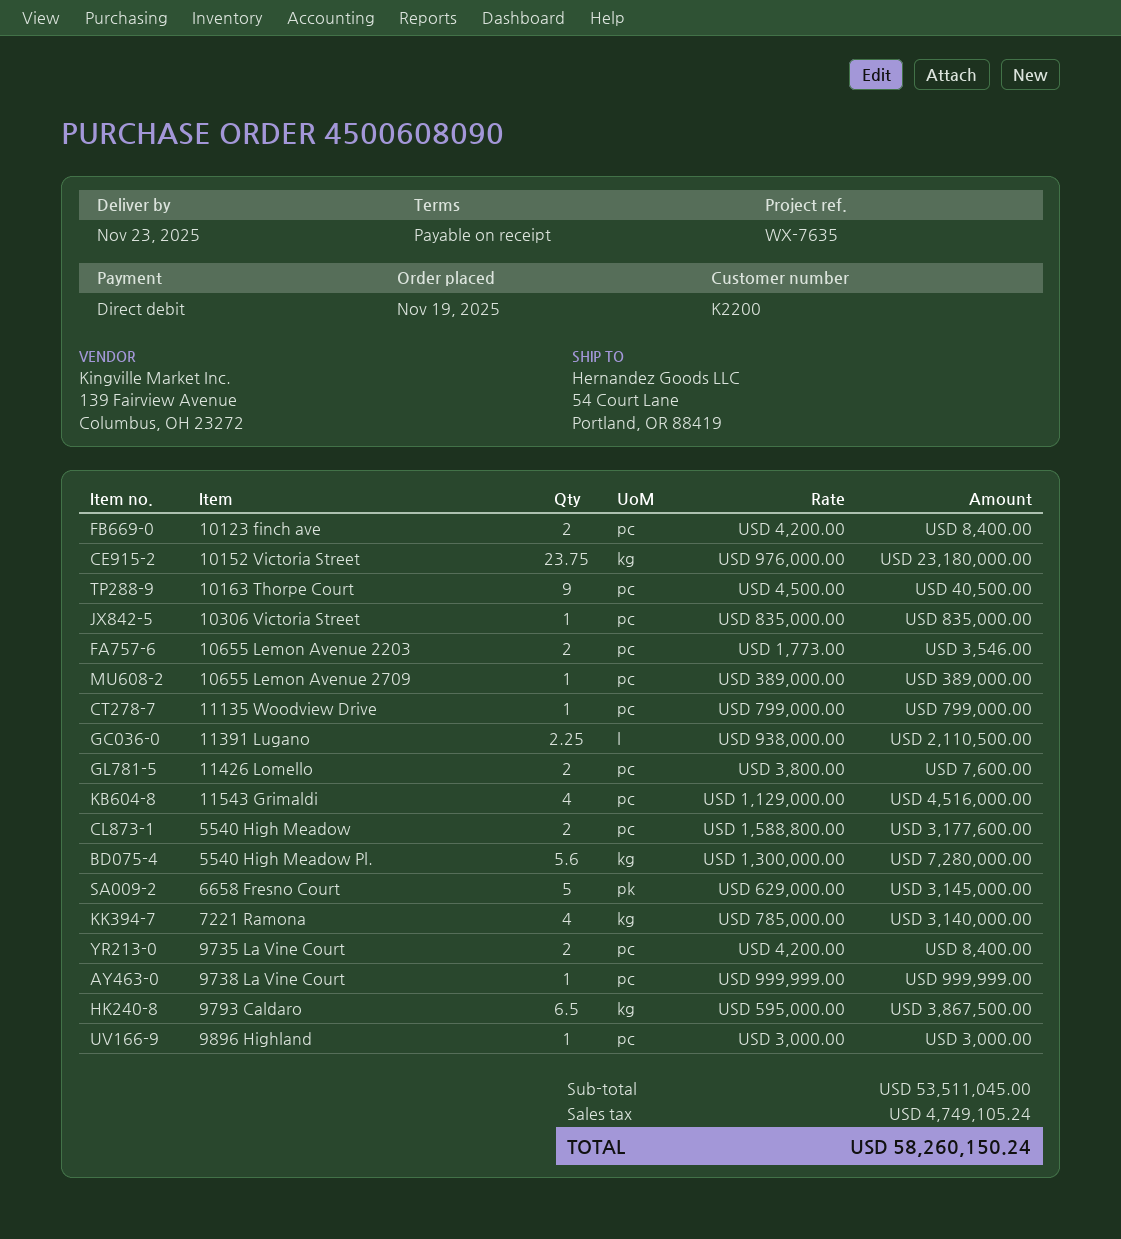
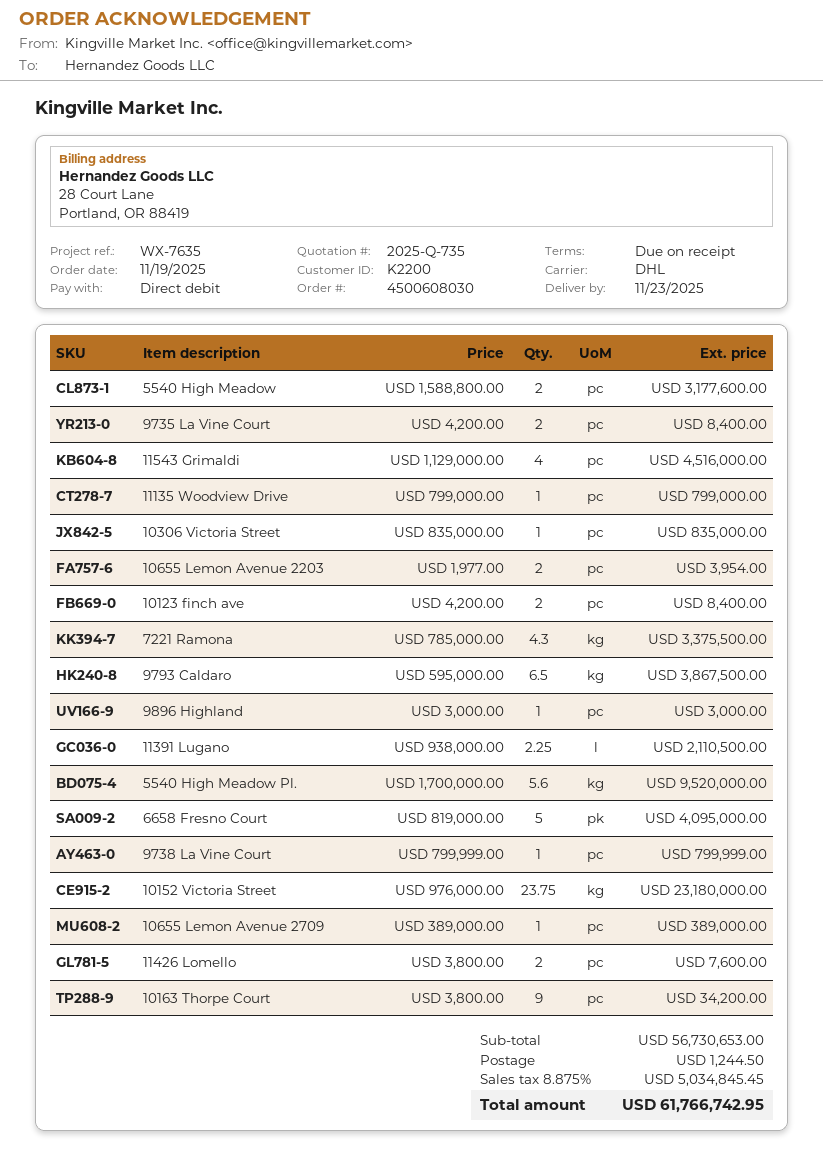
order number: 4500608090 -> 4500608030
10163 Thorpe Court: 9 x 4500.00 = 40500.00 -> 9 x 3800.00 = 34200.00
10655 Lemon Avenue 2203: 2 x 1773.00 = 3546.00 -> 2 x 1977.00 = 3954.00
5540 High Meadow Pl.: 5.6 x 1300000.00 = 7280000.00 -> 5.6 x 1700000.00 = 9520000.00
6658 Fresno Court: 5 x 629000.00 = 3145000.00 -> 5 x 819000.00 = 4095000.00
7221 Ramona: 4 x 785000.00 = 3140000.00 -> 4.3 x 785000.00 = 3375500.00
9738 La Vine Court: 1 x 999999.00 = 999999.00 -> 1 x 799999.00 = 799999.00
subtotal: 53511045.00 -> 56730653.00
shipping: none -> 1244.50
tax: 4749105.24 -> 5034845.45
total: 58260150.24 -> 61766742.95

